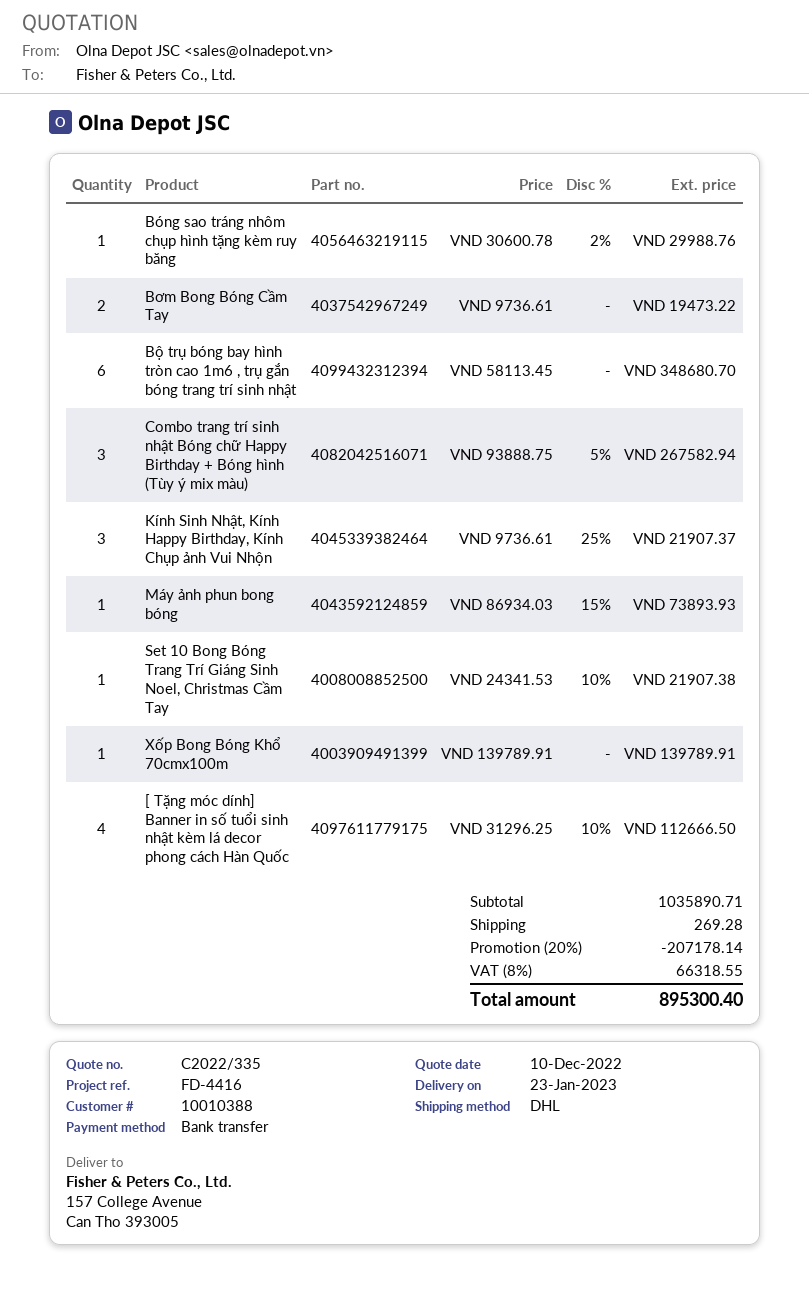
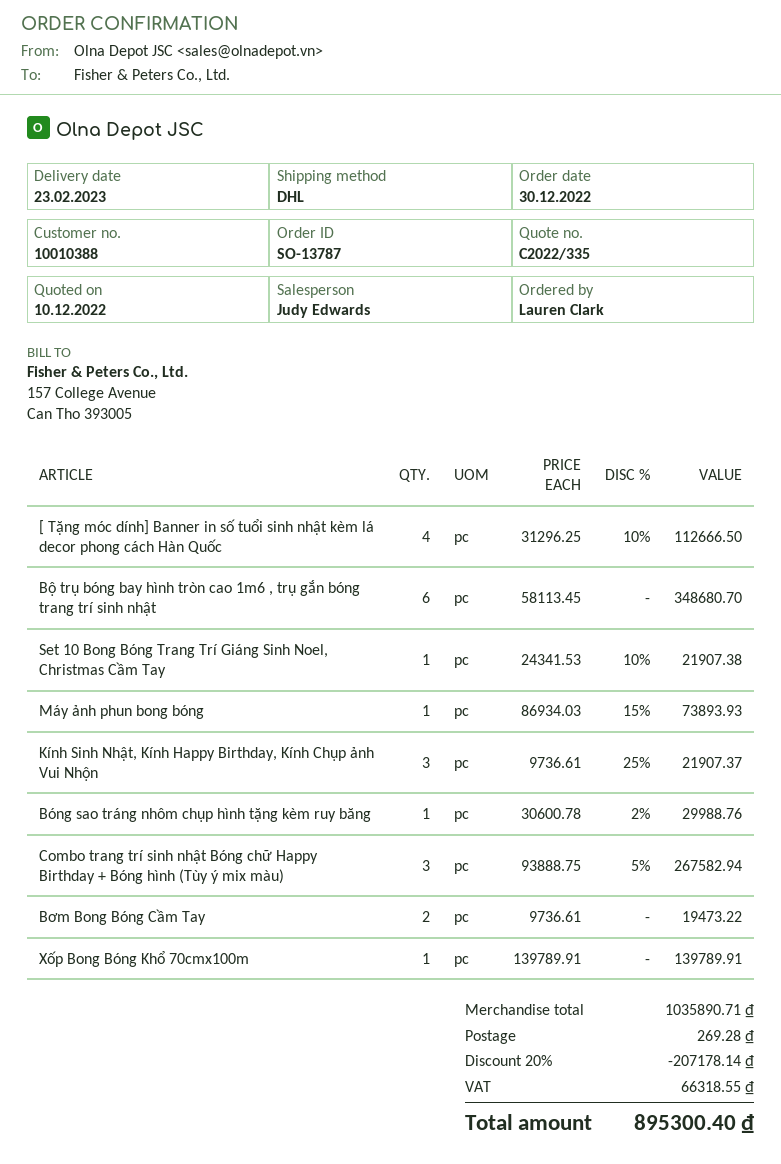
delivery date: 2023-01-23 -> 2023-02-23

